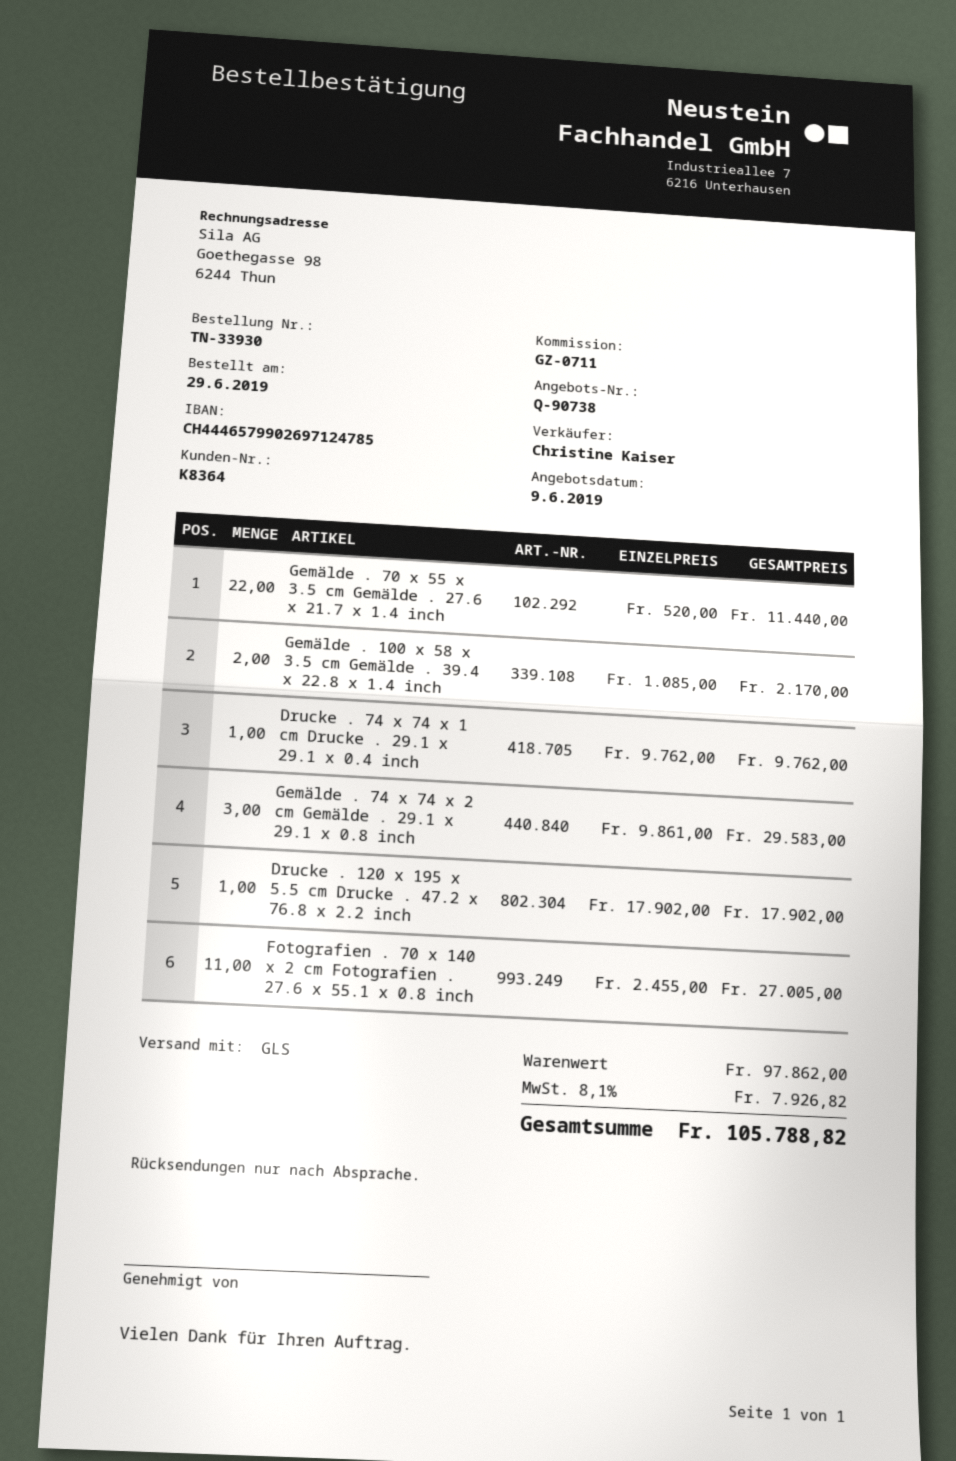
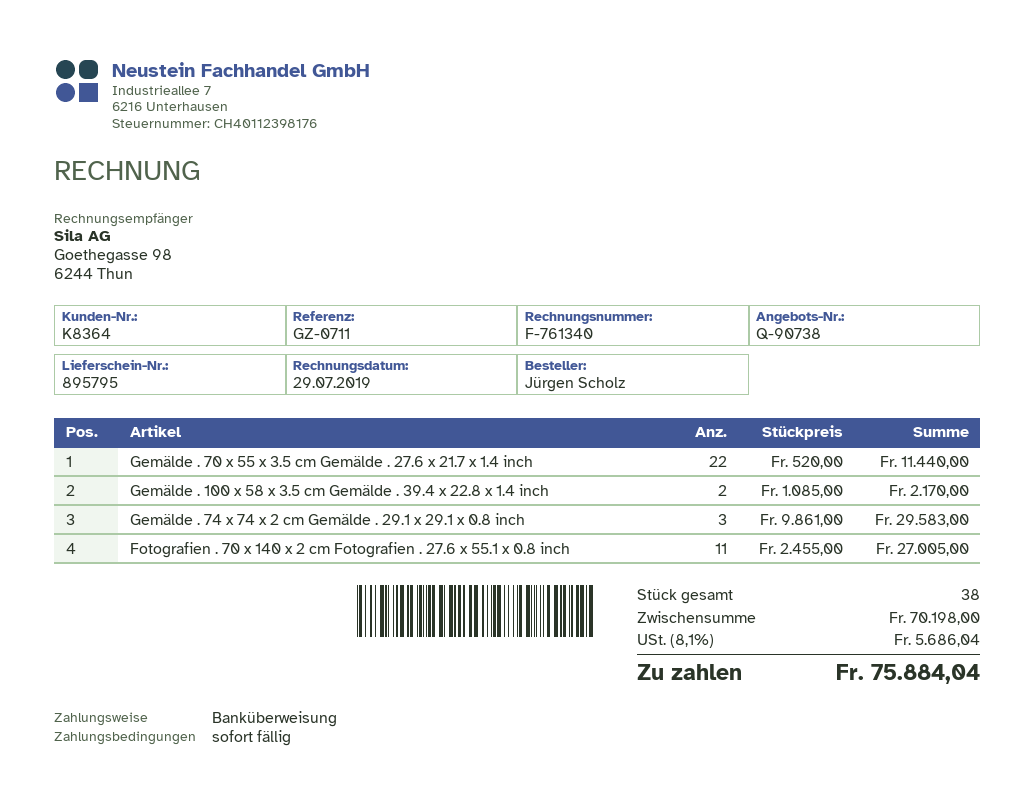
Drucke . 74 x 74 x 1 cm Drucke . 29.1 x 29.1 x 0.4 inch: 1 x 9762.00 = 9762.00 -> none
Drucke . 120 x 195 x 5.5 cm Drucke . 47.2 x 76.8 x 2.2 inch: 1 x 17902.00 = 17902.00 -> none
subtotal: 97862.00 -> 70198.00
tax: 8.1% = 7926.82 -> 8.1% = 5686.04
total: 105788.82 -> 75884.04

